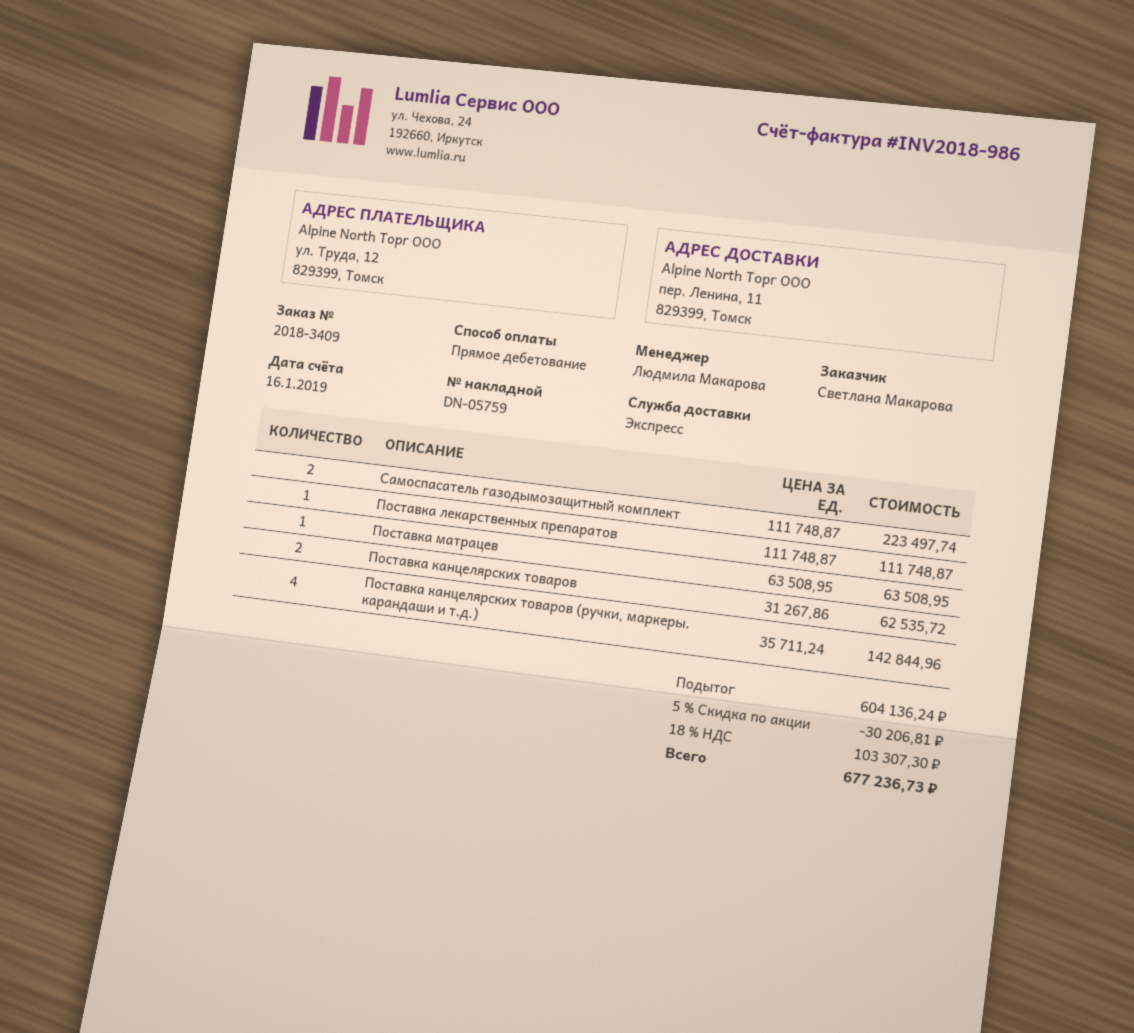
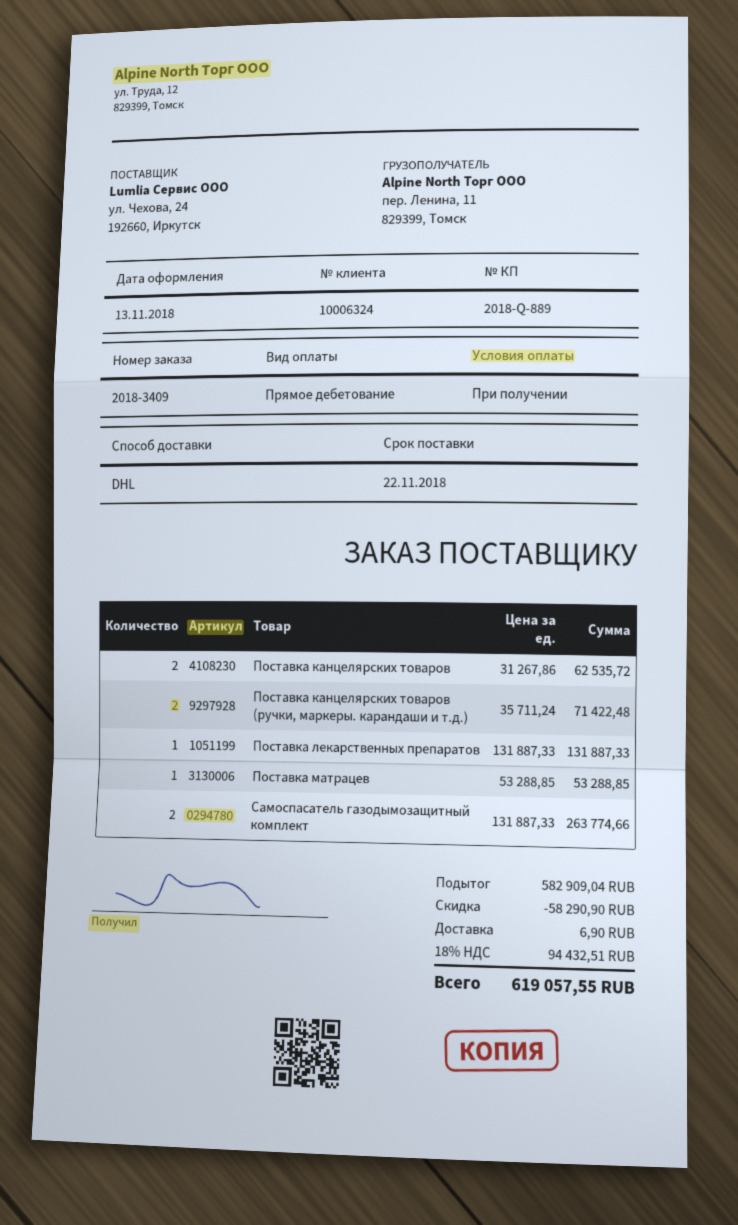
shipping method: express -> DHL
Самоспасатель газодымозащитный комплект: 2 x 111748.87 = 223497.74 -> 2 x 131887.33 = 263774.66
Поставка лекарственных препаратов: 1 x 111748.87 = 111748.87 -> 1 x 131887.33 = 131887.33
Поставка матрацев: 1 x 63508.95 = 63508.95 -> 1 x 53288.85 = 53288.85
Поставка канцелярских товаров (ручки, маркеры. карандаши и т.д.): 4 x 35711.24 = 142844.96 -> 2 x 35711.24 = 71422.48
subtotal: 604136.24 -> 582909.04
discount: 30206.81 -> 58290.90
shipping: none -> 6.90
tax: 18% = 103307.30 -> 18% = 94432.51
total: 677236.73 -> 619057.55

